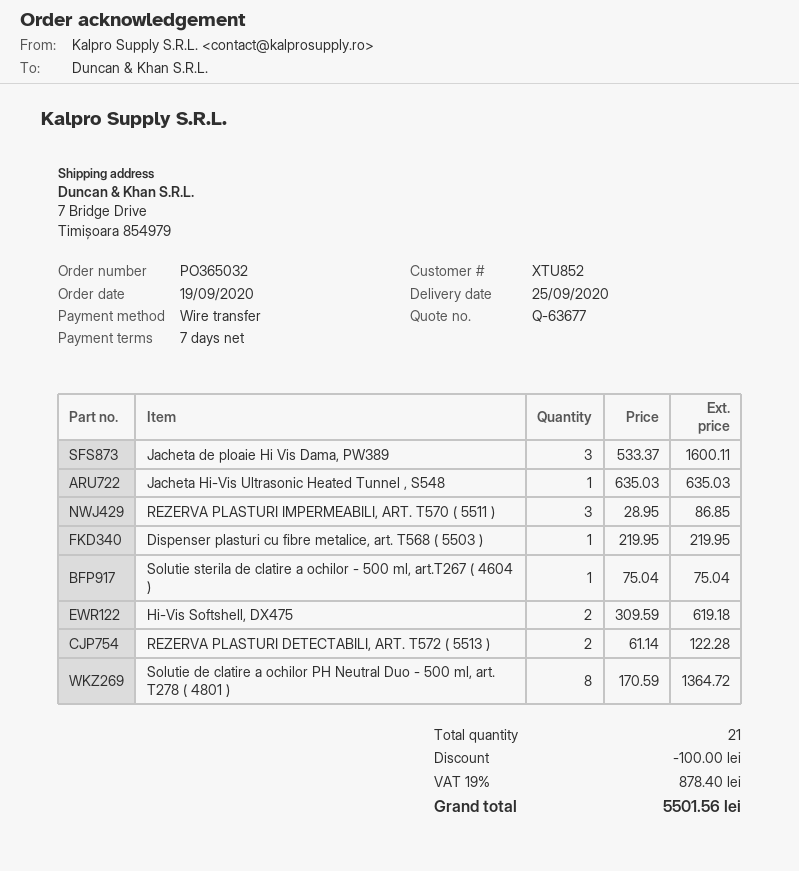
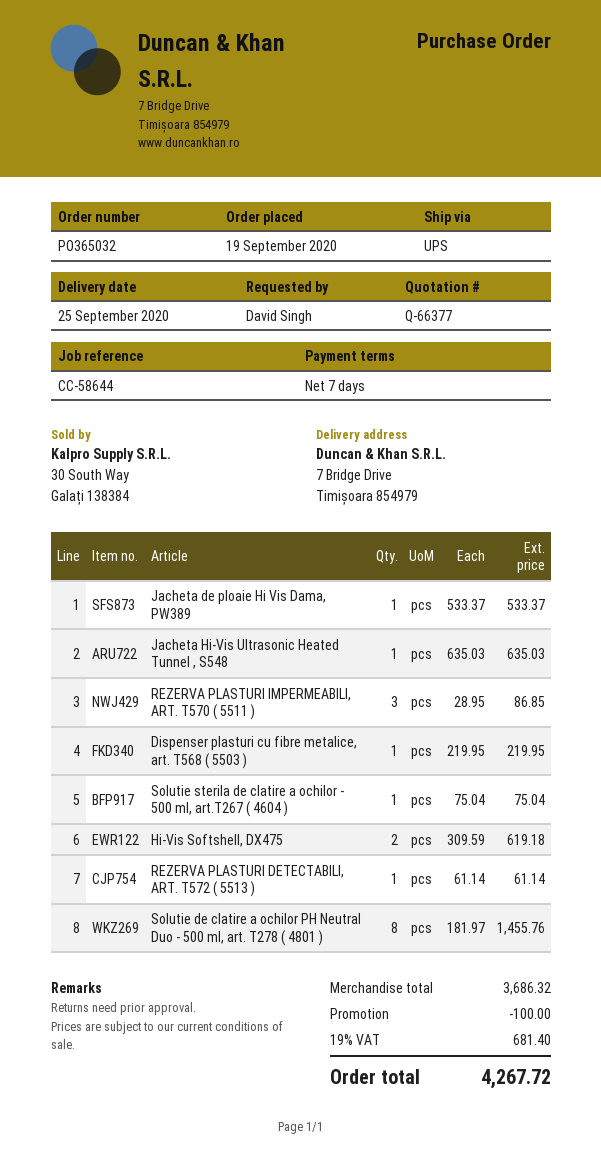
quote number: Q-63677 -> Q-66377
Jacheta de ploaie Hi Vis Dama, PW389: 3 x 533.37 = 1600.11 -> 1 x 533.37 = 533.37
REZERVA PLASTURI DETECTABILI, ART. T572 ( 5513 ): 2 x 61.14 = 122.28 -> 1 x 61.14 = 61.14
Solutie de clatire a ochilor PH Neutral Duo - 500 ml, art. T278 ( 4801 ): 8 x 170.59 = 1364.72 -> 8 x 181.97 = 1455.76
tax: 19% = 878.40 -> 19% = 681.40
total: 5501.56 -> 4267.72

